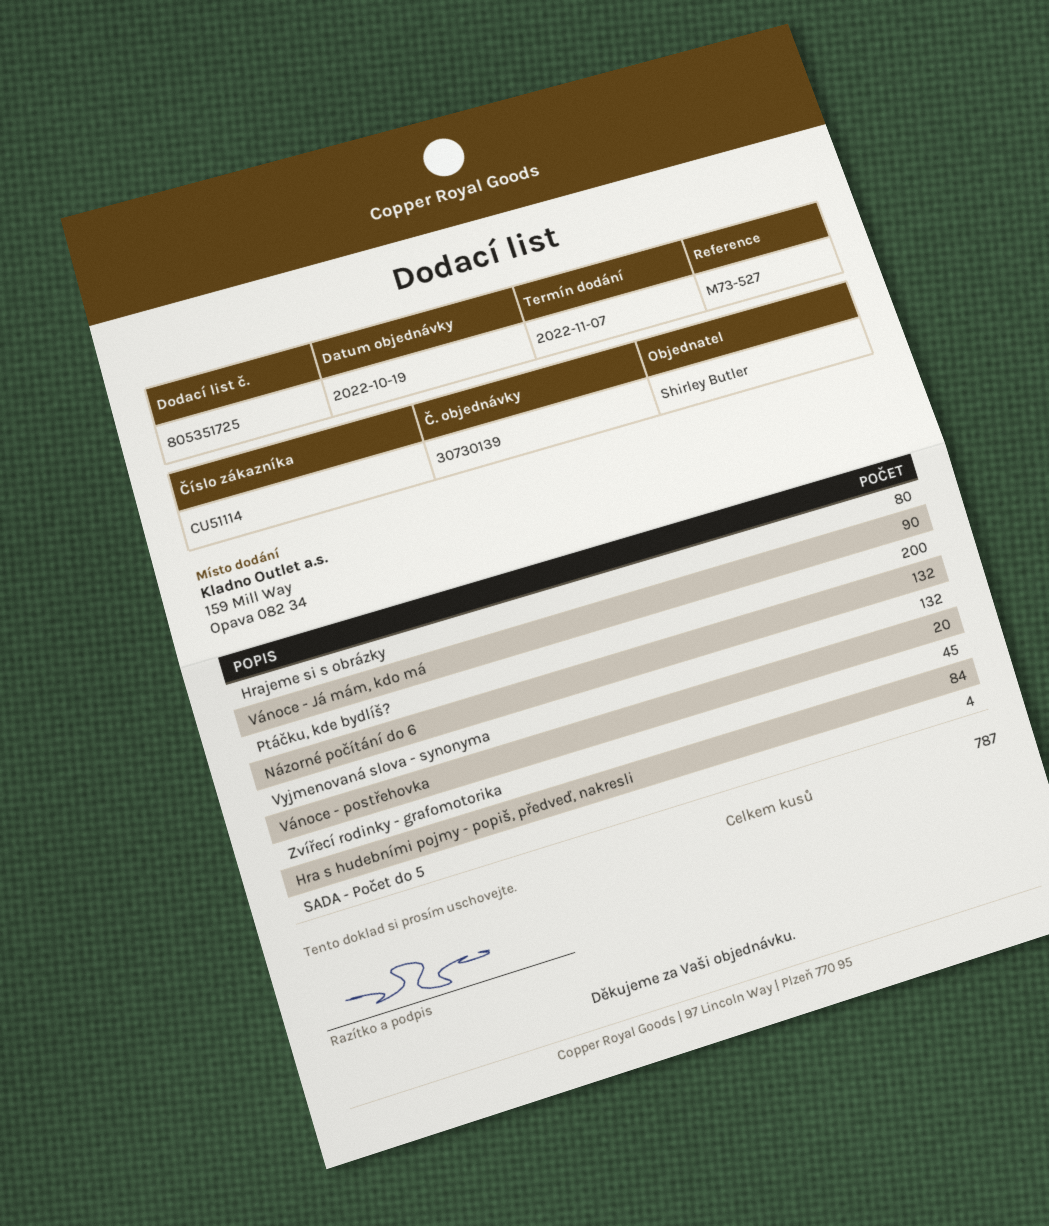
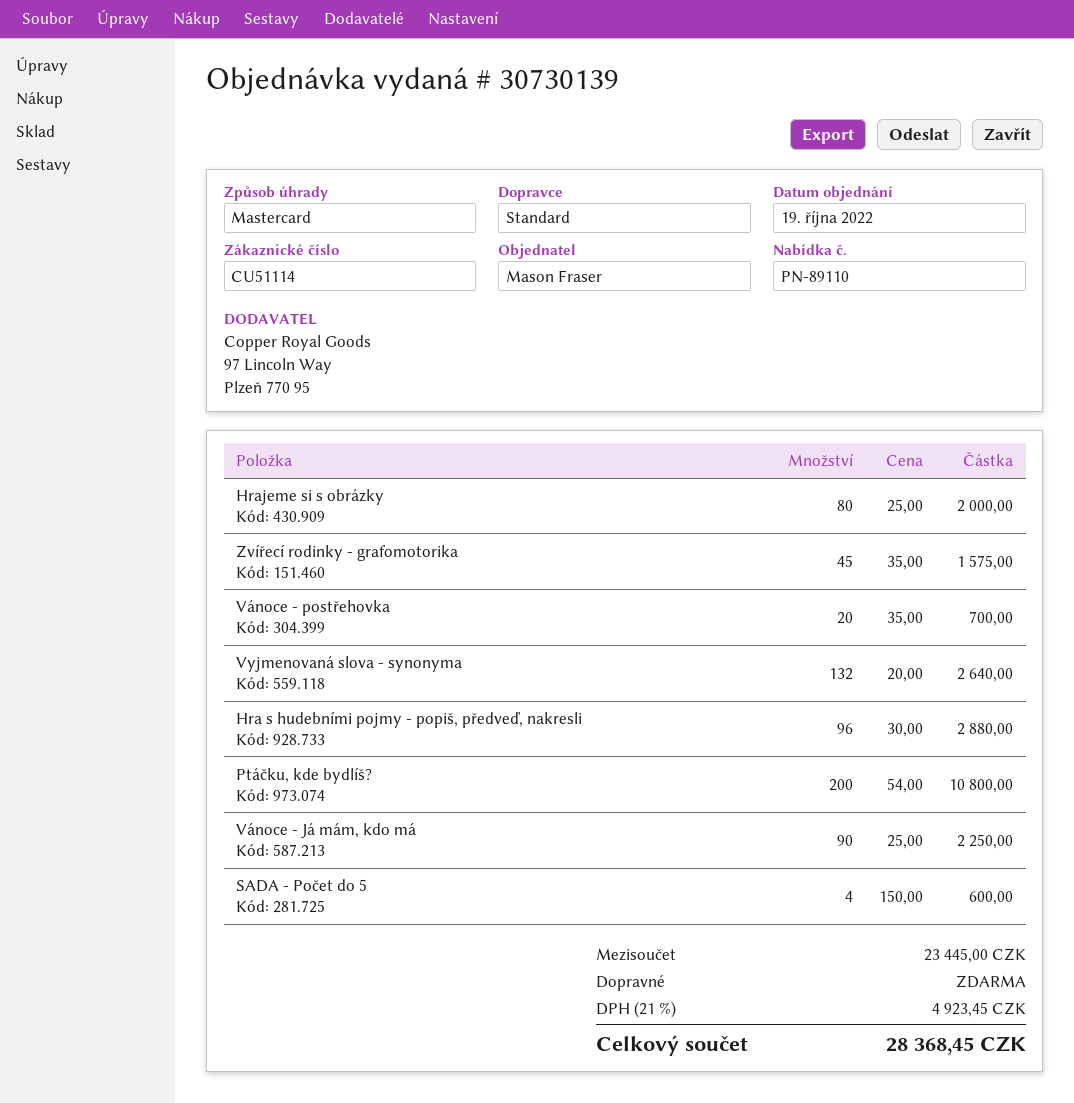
ordered by: Shirley Butler -> Mason Fraser
Názorné počítání do 6: 132 -> none
Hra s hudebními pojmy - popiš, předveď, nakresli: 84 -> 96

